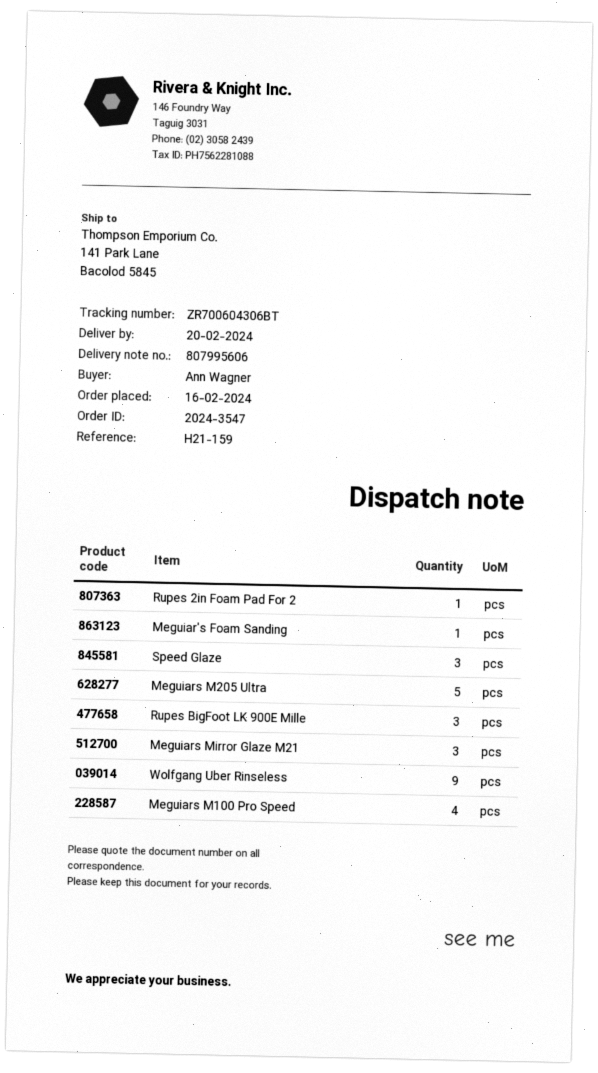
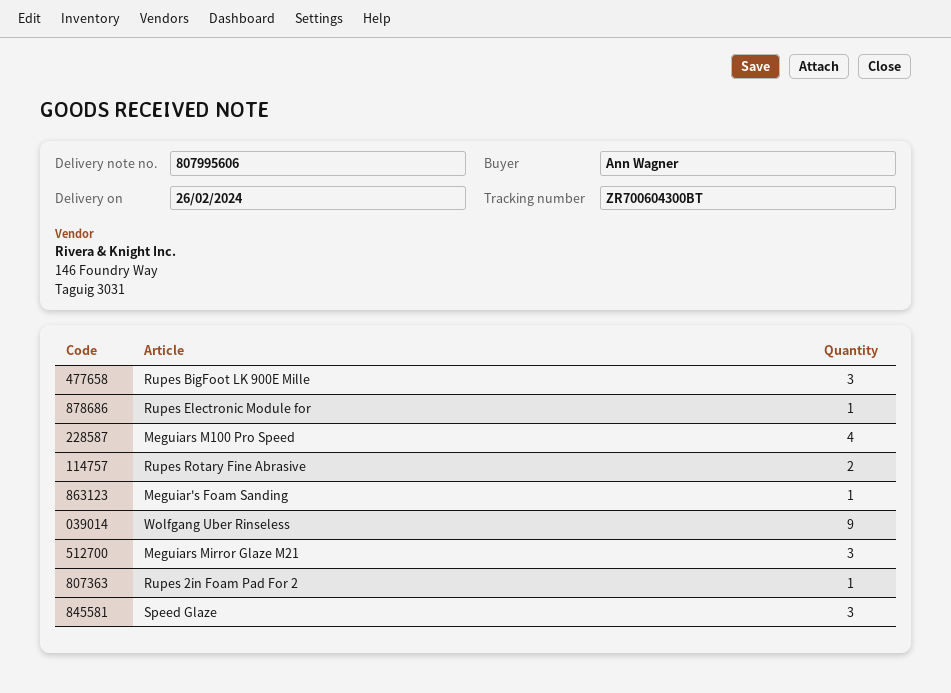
delivery date: 2024-02-20 -> 2024-02-26
tracking number: ZR700604306BT -> ZR700604300BT
Meguiars M205 Ultra: 5 -> none
Rupes Electronic Module for: none -> 1
Rupes Rotary Fine Abrasive: none -> 2

